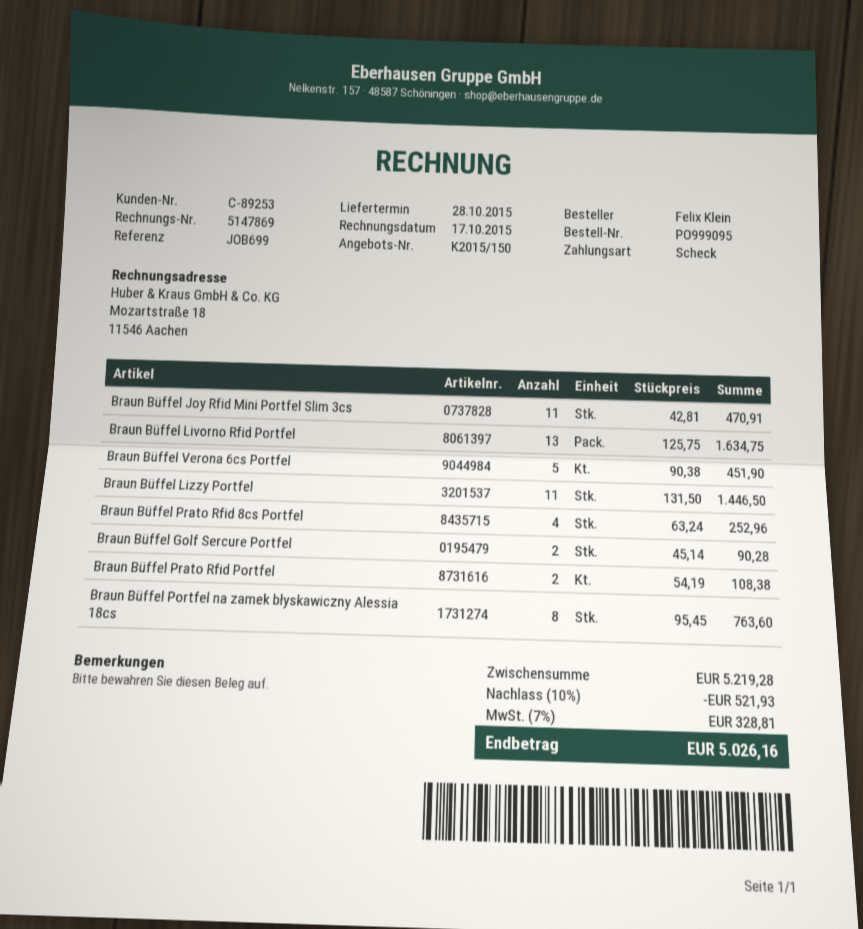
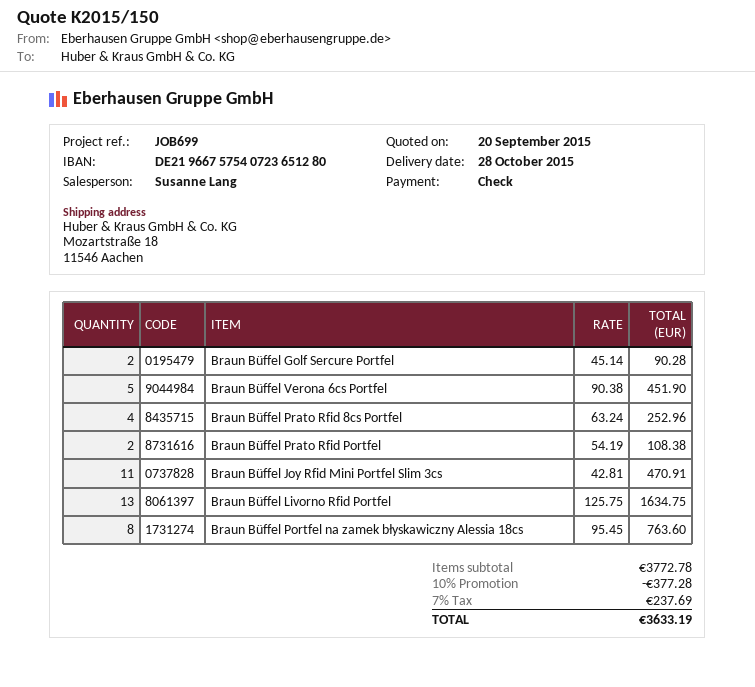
Braun Büffel Lizzy Portfel: 11 x 131.50 = 1446.50 -> none
subtotal: 5219.28 -> 3772.78
discount: 10% = 521.93 -> 10% = 377.28
tax: 7% = 328.81 -> 7% = 237.69
total: 5026.16 -> 3633.19

